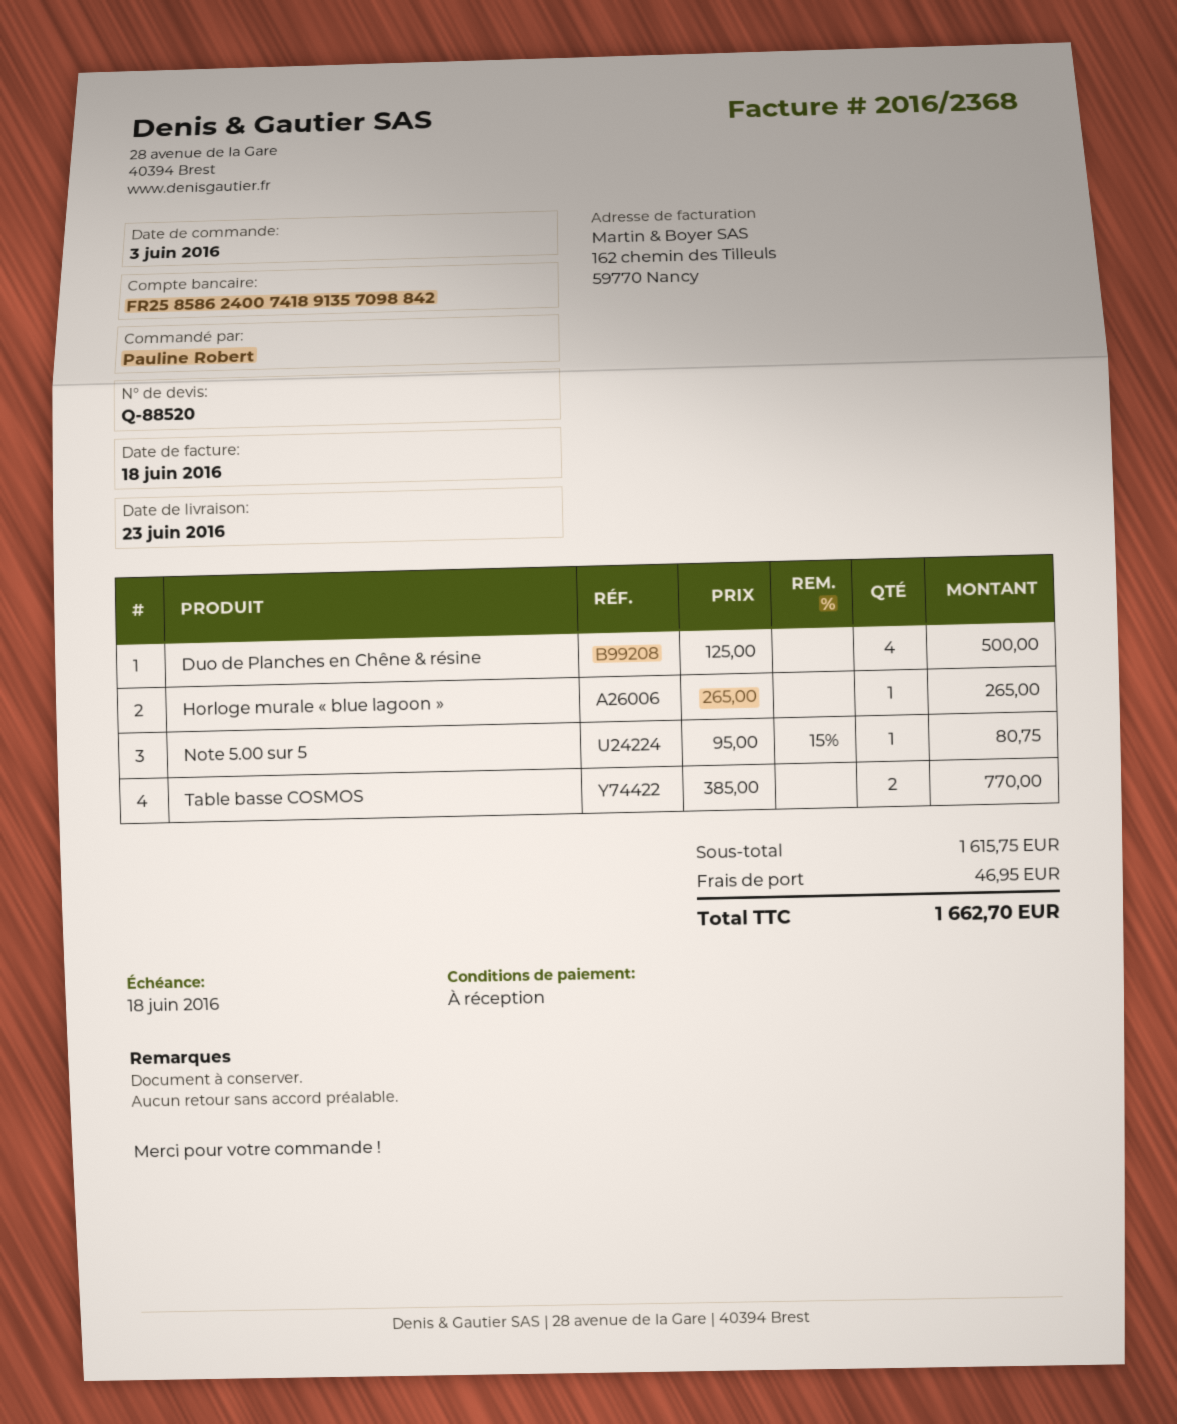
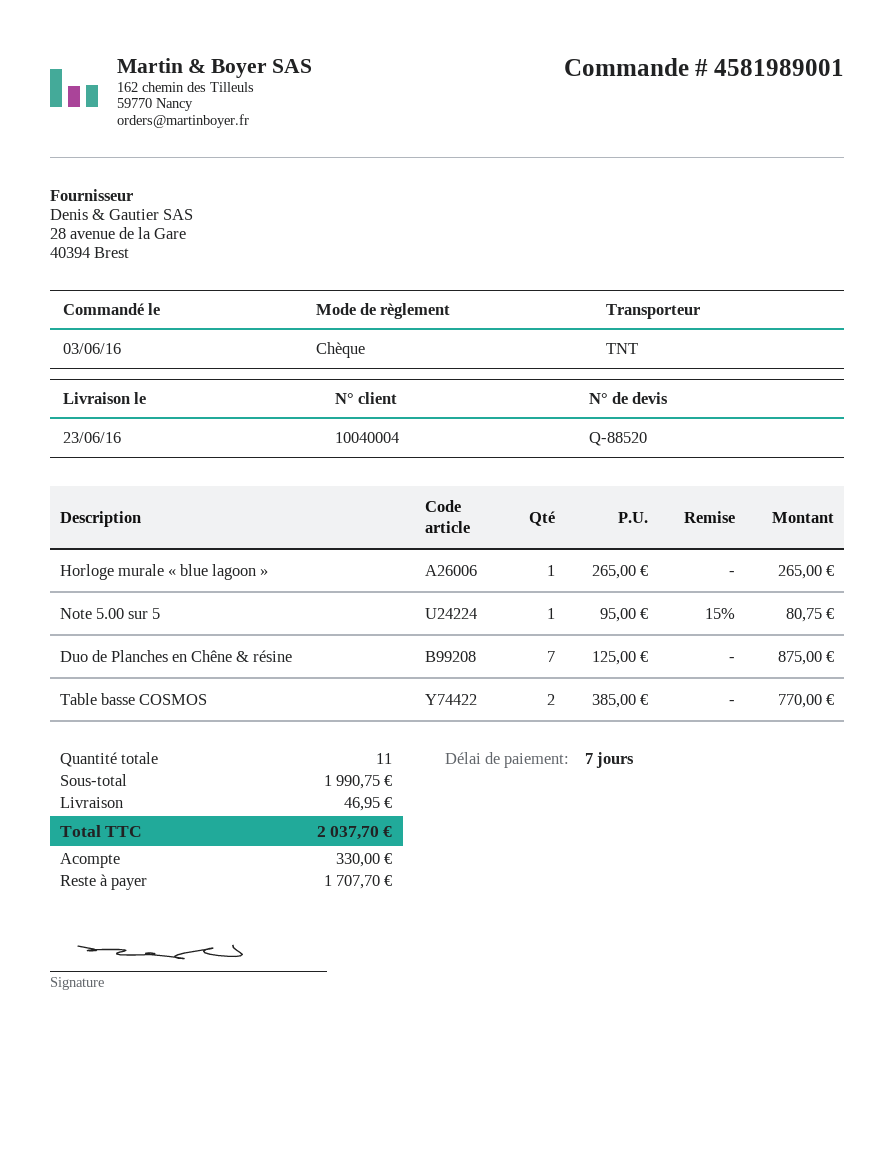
payment terms: on receipt -> 7 days
Duo de Planches en Chêne & résine: 4 x 125.00 = 500.00 -> 7 x 125.00 = 875.00
subtotal: 1615.75 -> 1990.75
total: 1662.70 -> 2037.70

